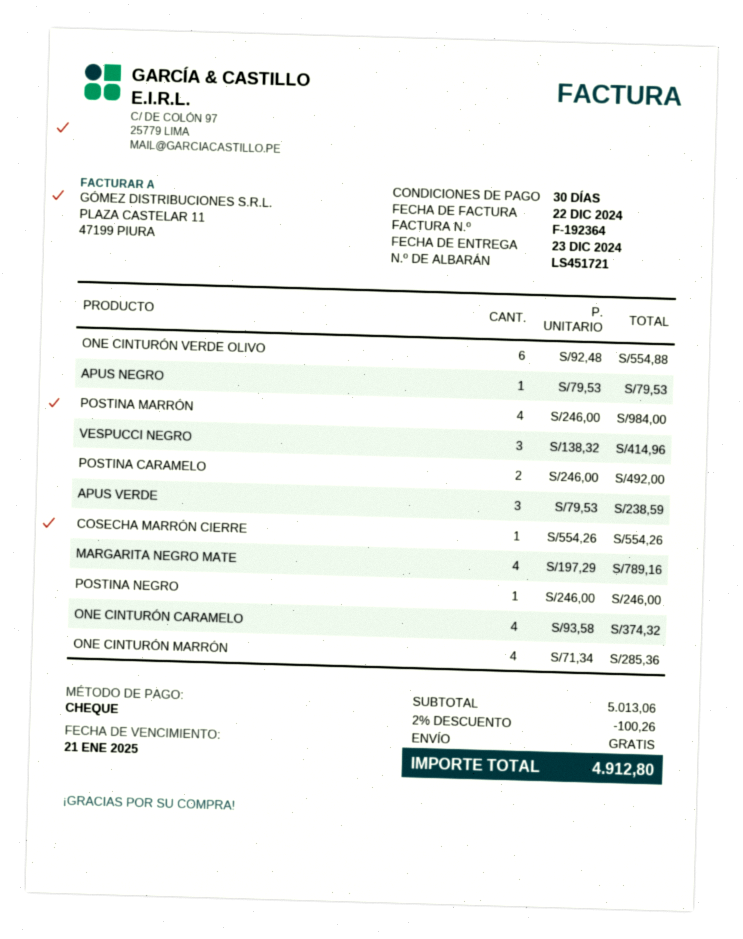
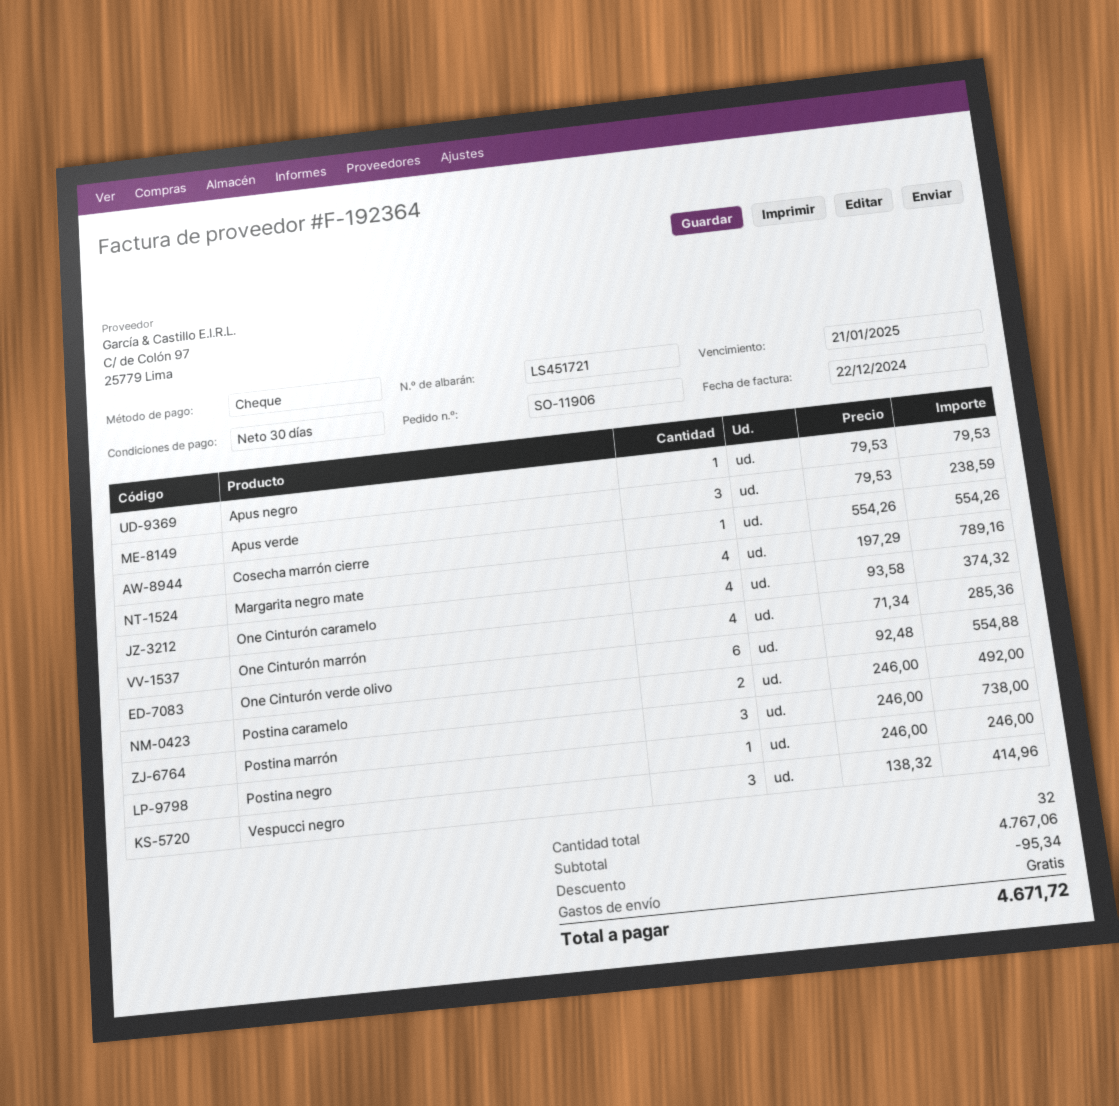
POSTINA MARRÓN: 4 x 246.00 = 984.00 -> 3 x 246.00 = 738.00
subtotal: 5013.06 -> 4767.06
discount: 100.26 -> 95.34
total: 4912.80 -> 4671.72

